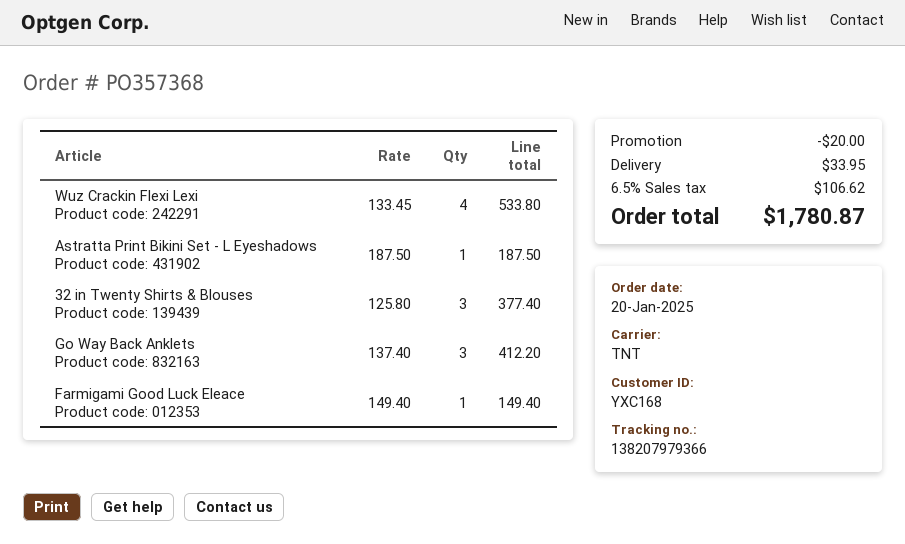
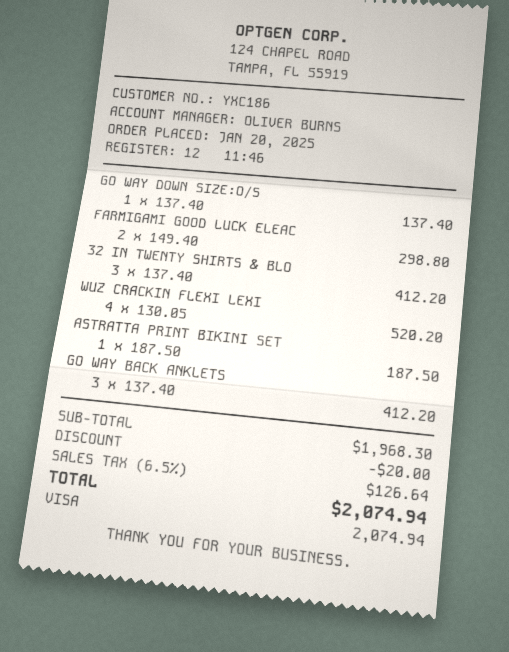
customer number: YXC168 -> YXC186
Wuz Crackin Flexi Lexi: 4 x 133.45 = 533.80 -> 4 x 130.05 = 520.20
32 in Twenty Shirts & Blouses: 3 x 125.80 = 377.40 -> 3 x 137.40 = 412.20
Farmigami Good Luck Eleace: 1 x 149.40 = 149.40 -> 2 x 149.40 = 298.80
GO WAY DOWN SIZE:O/S: none -> 1 x 137.40 = 137.40
shipping: 33.95 -> none
tax: 6.5% = 106.62 -> 6.5% = 126.64
total: 1780.87 -> 2074.94

